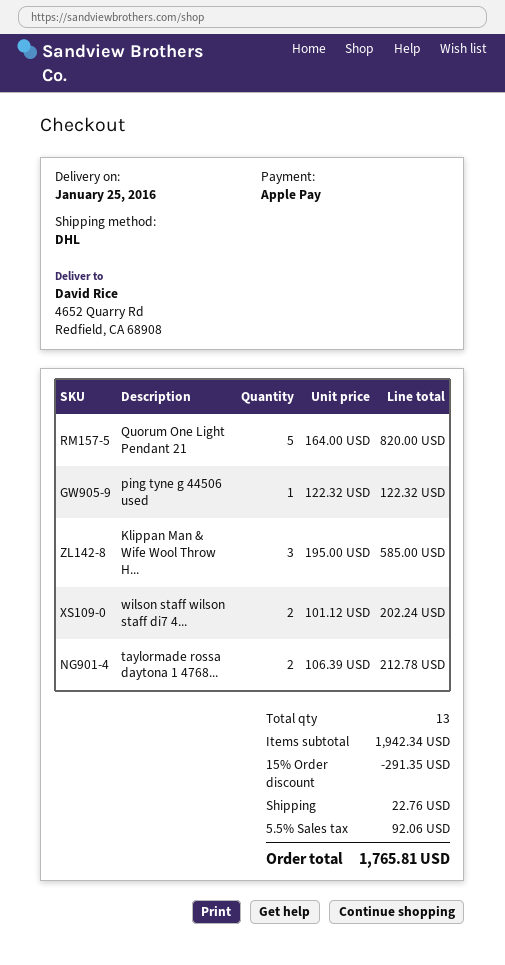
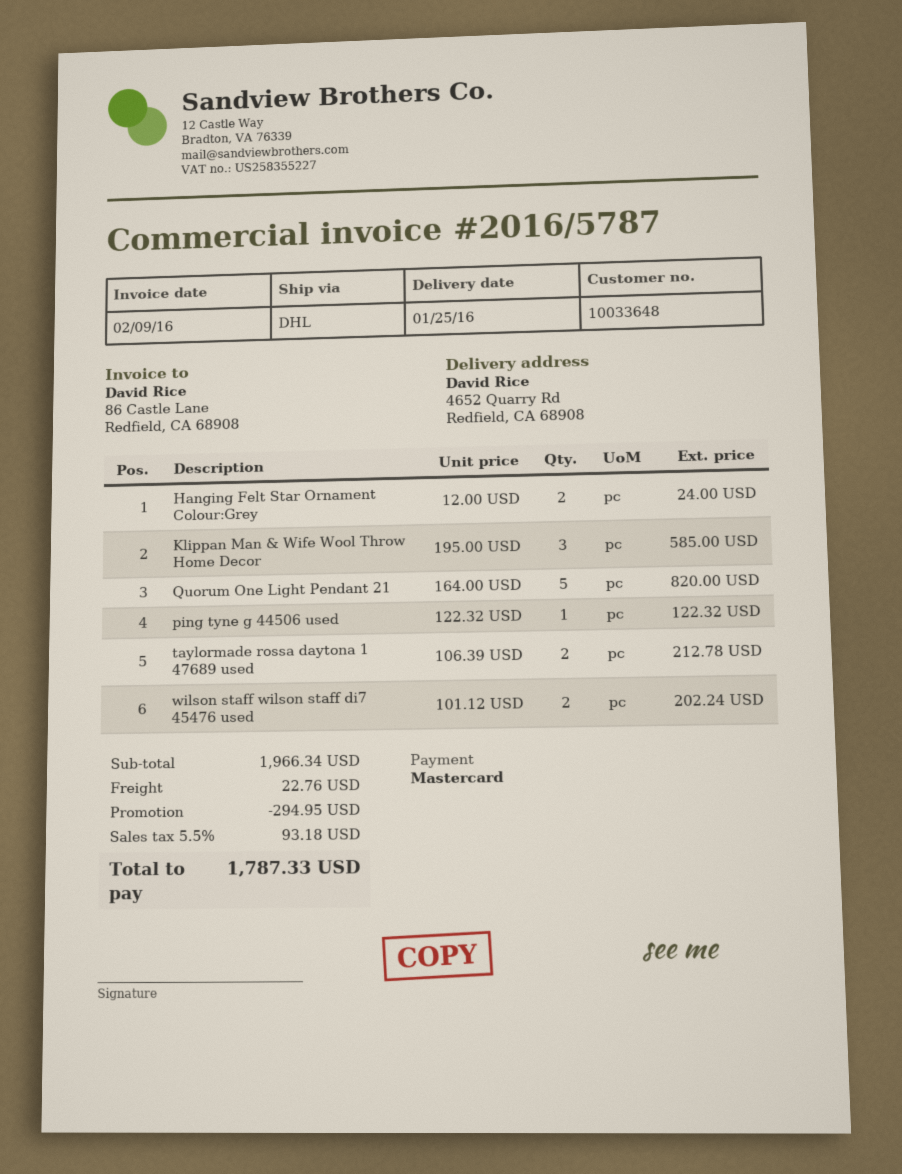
payment method: Apple Pay -> Mastercard
Hanging Felt Star Ornament Colour:Grey: none -> 2 x 12.00 = 24.00
subtotal: 1942.34 -> 1966.34
discount: 291.35 -> 294.95
tax: 5.5% = 92.06 -> 5.5% = 93.18
total: 1765.81 -> 1787.33

